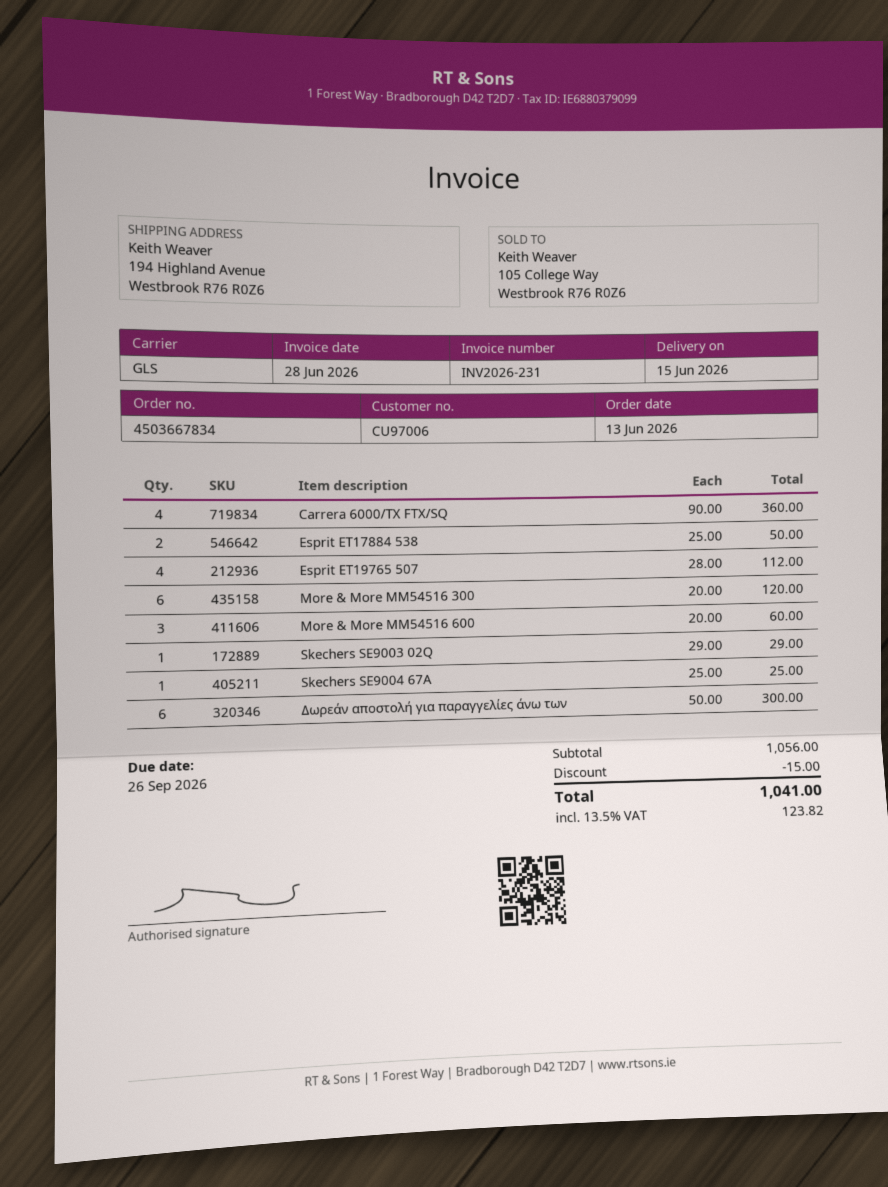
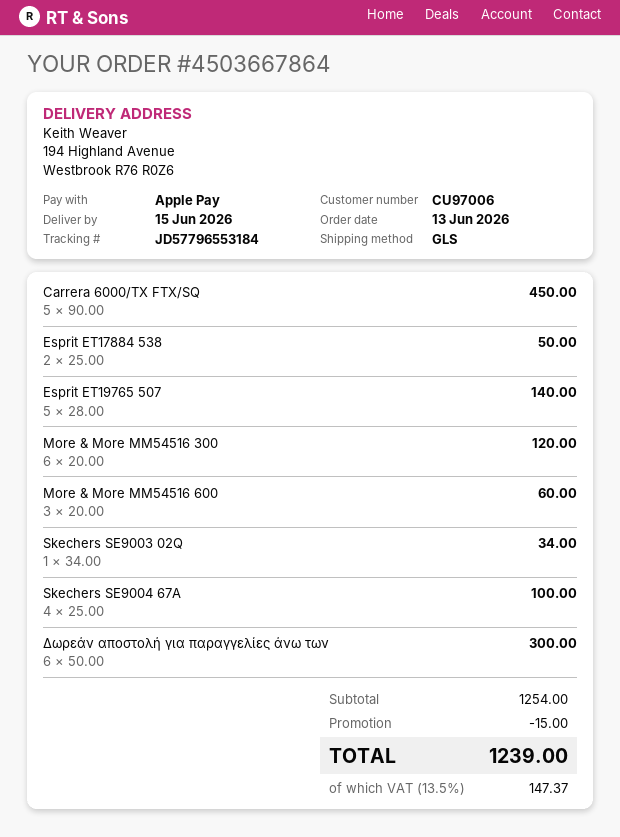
order number: 4503667834 -> 4503667864
Carrera 6000/TX FTX/SQ: 4 x 90.00 = 360.00 -> 5 x 90.00 = 450.00
Esprit ET19765 507: 4 x 28.00 = 112.00 -> 5 x 28.00 = 140.00
Skechers SE9003 02Q: 1 x 29.00 = 29.00 -> 1 x 34.00 = 34.00
Skechers SE9004 67A: 1 x 25.00 = 25.00 -> 4 x 25.00 = 100.00
subtotal: 1056.00 -> 1254.00
tax: 13.5% = 123.82 -> 13.5% = 147.37
total: 1041.00 -> 1239.00

